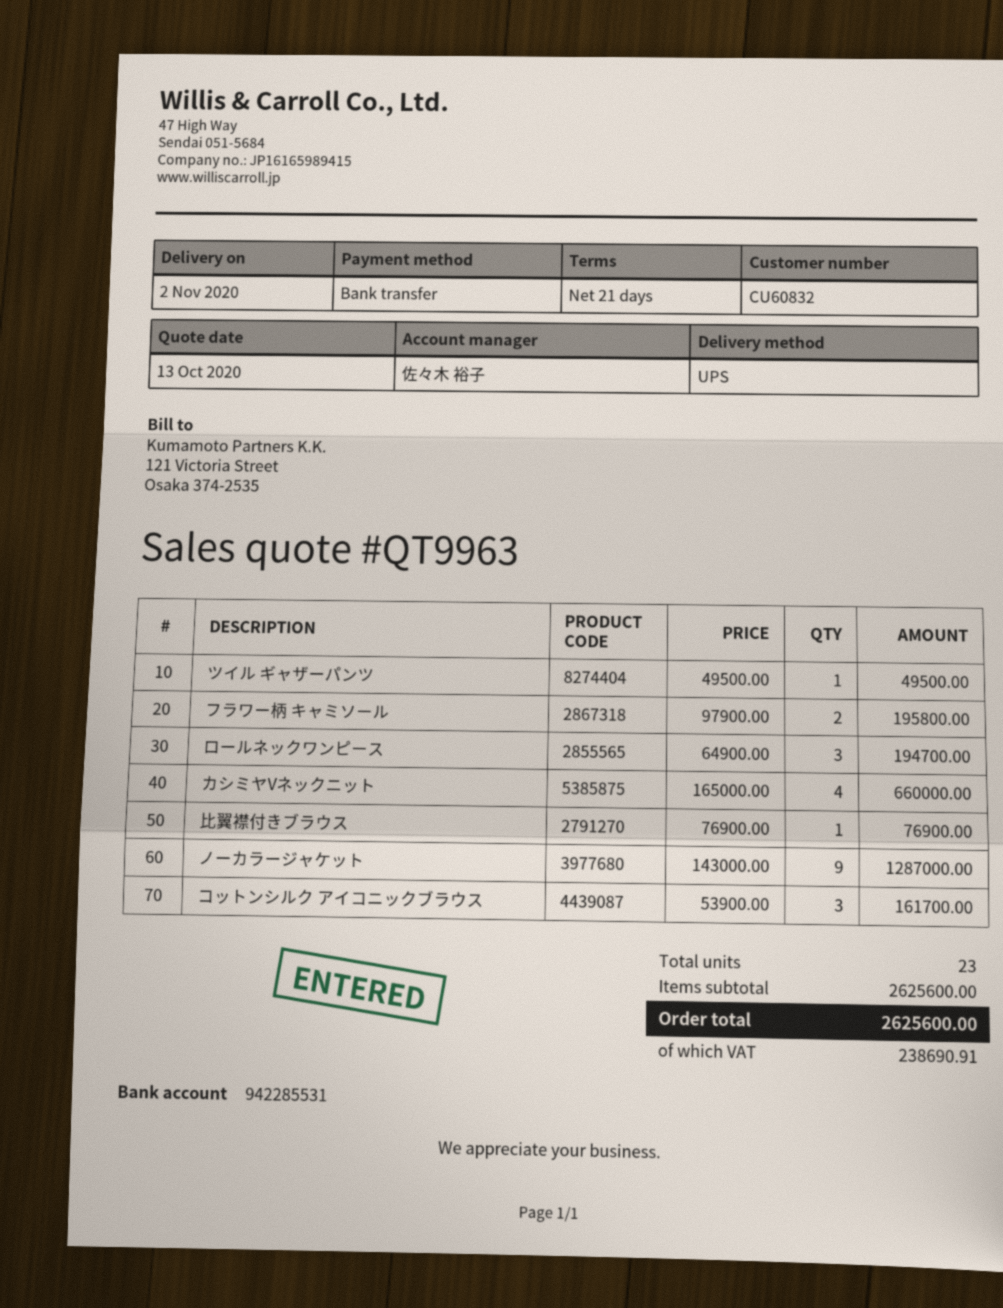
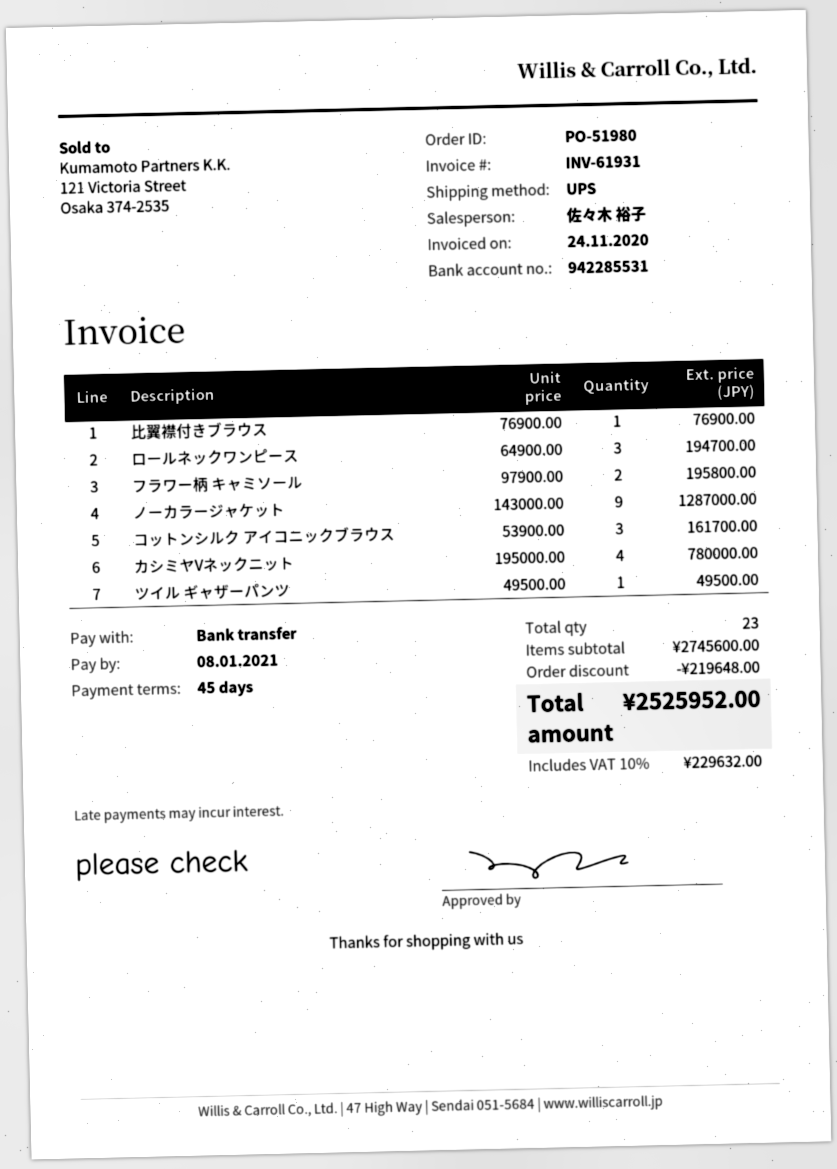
payment terms: 21 days -> 45 days
カシミヤVネックニット: 4 x 165000.00 = 660000.00 -> 4 x 195000.00 = 780000.00
subtotal: 2625600.00 -> 2745600.00
discount: none -> 219648.00
tax: 238690.91 -> 229632.00
total: 2625600.00 -> 2525952.00

